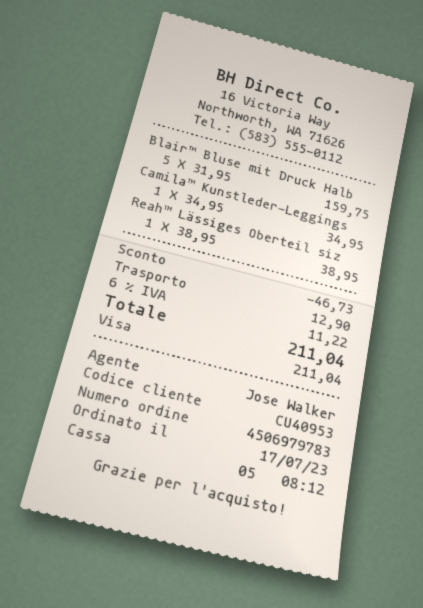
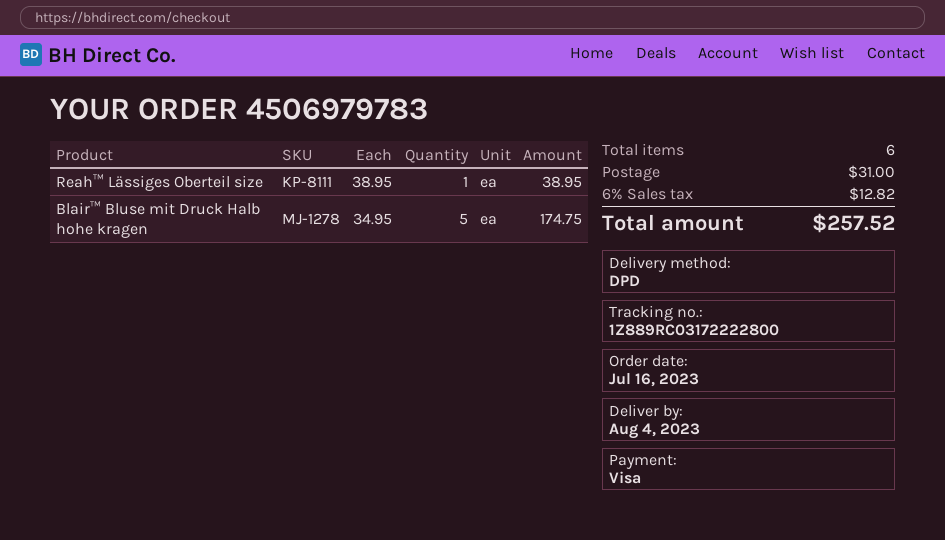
order date: 2023-07-17 -> 2023-07-16
Blair™ Bluse mit Druck Halb: 5 x 31.95 = 159.75 -> 5 x 34.95 = 174.75
Camila™ Kunstleder-Leggings: 1 x 34.95 = 34.95 -> none
discount: 46.73 -> none
shipping: 12.90 -> 31.00
tax: 6% = 11.22 -> 6% = 12.82
total: 211.04 -> 257.52

